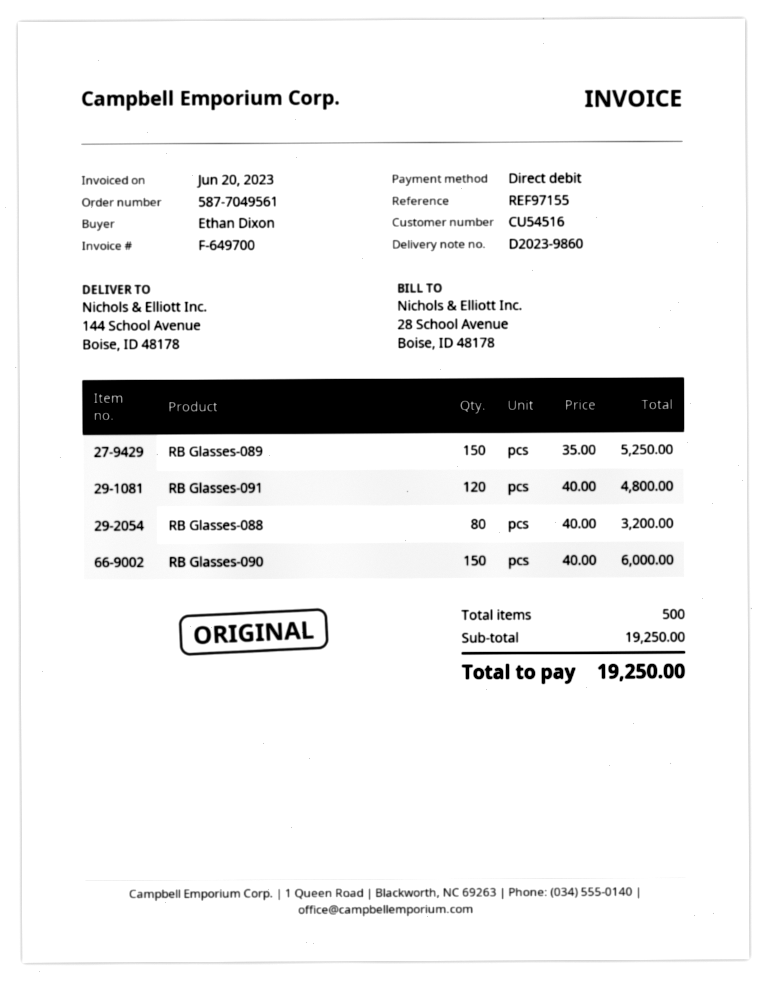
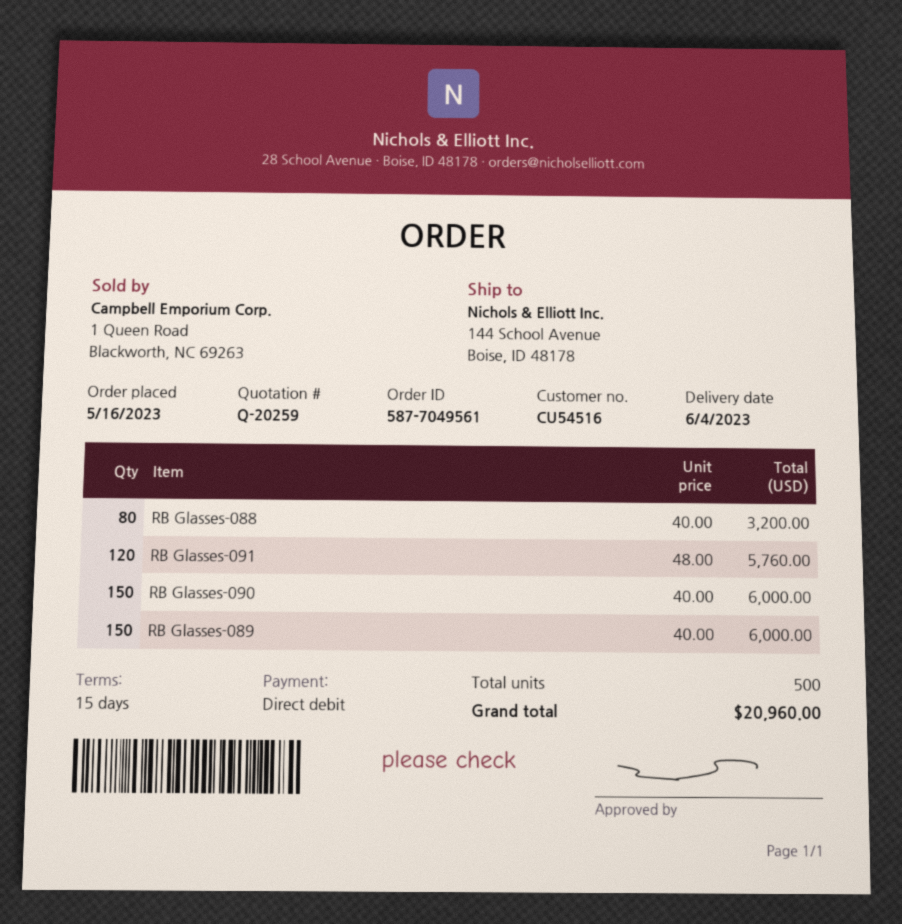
RB Glasses-089: 150 x 35.00 = 5250.00 -> 150 x 40.00 = 6000.00
RB Glasses-091: 120 x 40.00 = 4800.00 -> 120 x 48.00 = 5760.00
total: 19250.00 -> 20960.00

